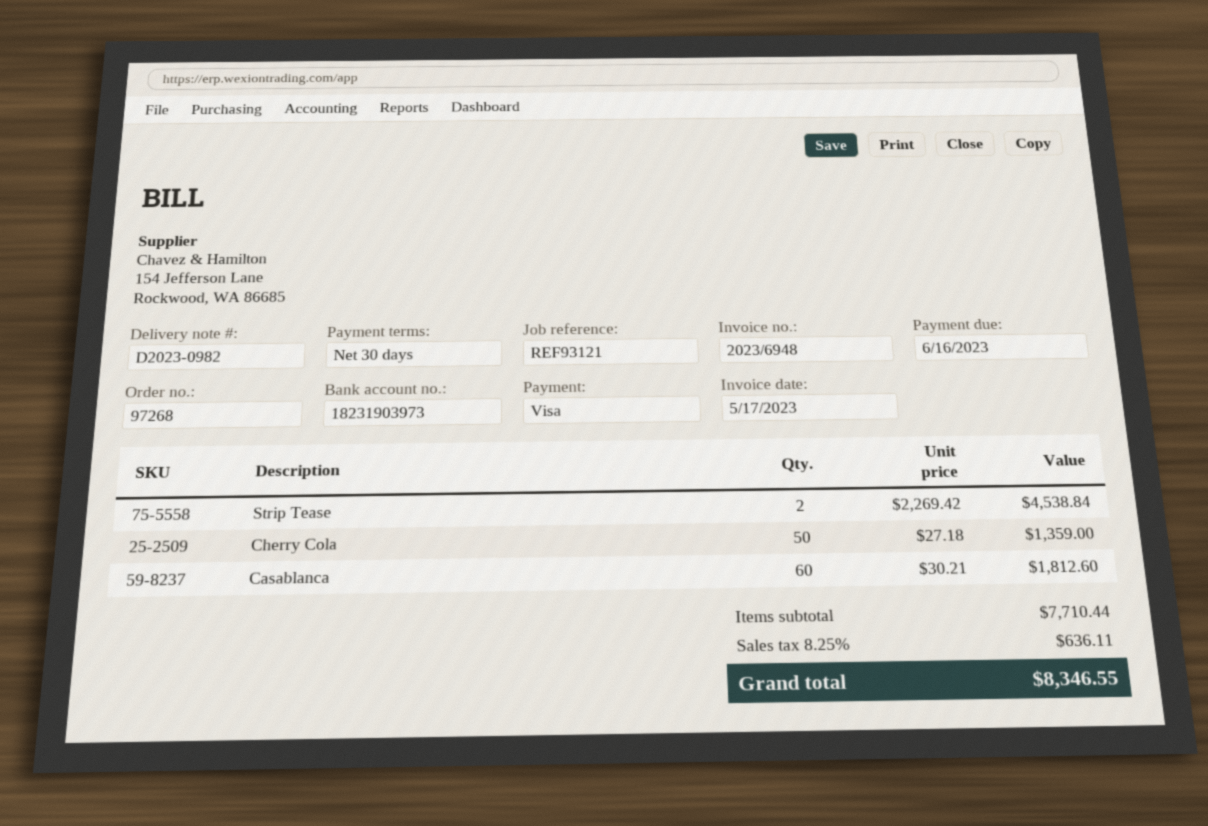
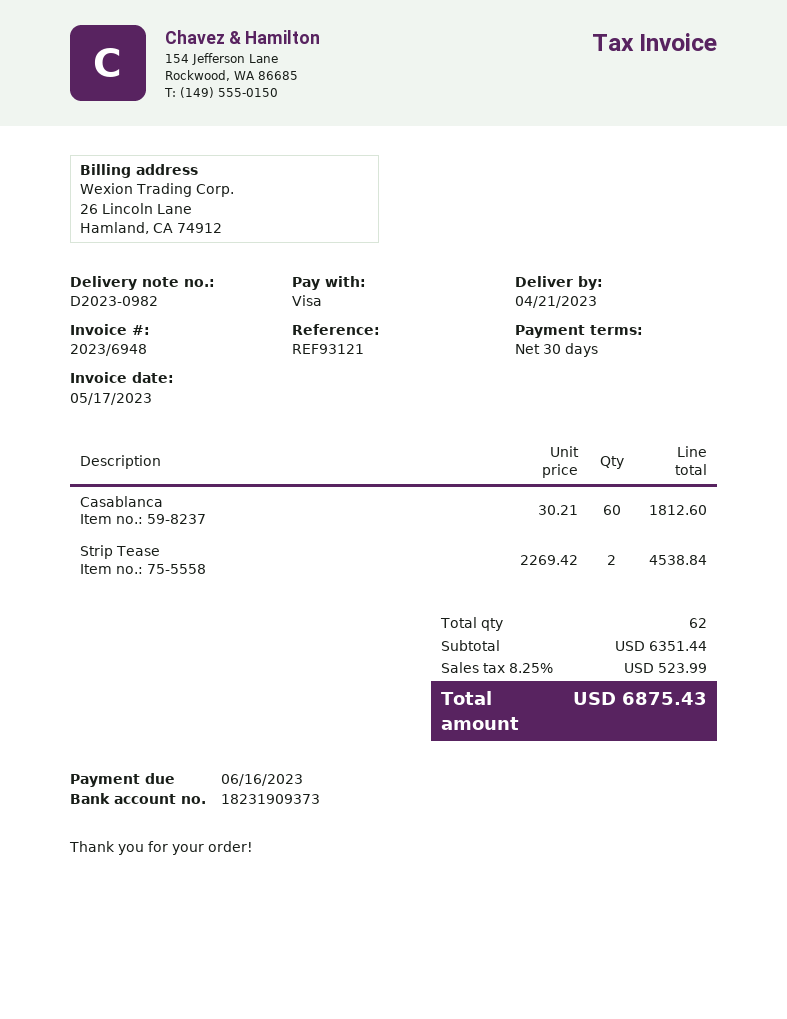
bank account: 18231903973 -> 18231909373
Cherry Cola: 50 x 27.18 = 1359.00 -> none
subtotal: 7710.44 -> 6351.44
tax: 8.25% = 636.11 -> 8.25% = 523.99
total: 8346.55 -> 6875.43

